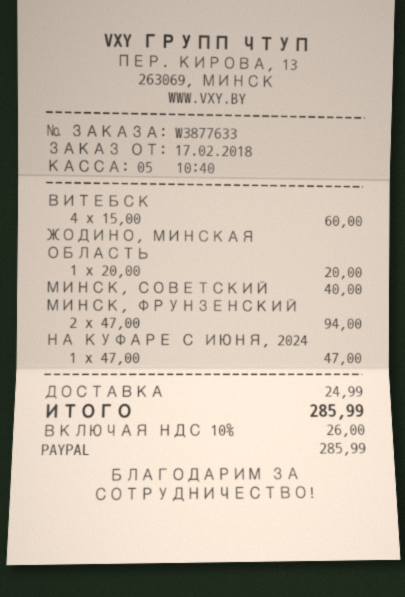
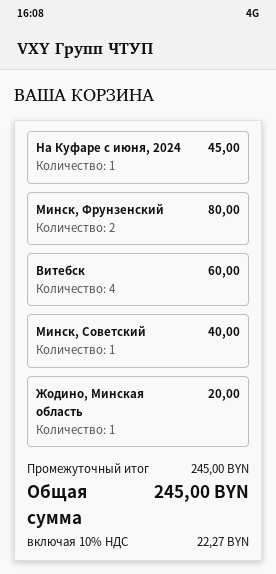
МИНСК, ФРУНЗЕНСКИЙ: 2 for 94.00 -> 2 for 80.00
НА КУФАРЕ С ИЮНЯ, 2024: 1 for 47.00 -> 1 for 45.00
shipping: 24.99 -> none
tax: 10% = 26.00 -> 10% = 22.27
total: 285.99 -> 245.00

